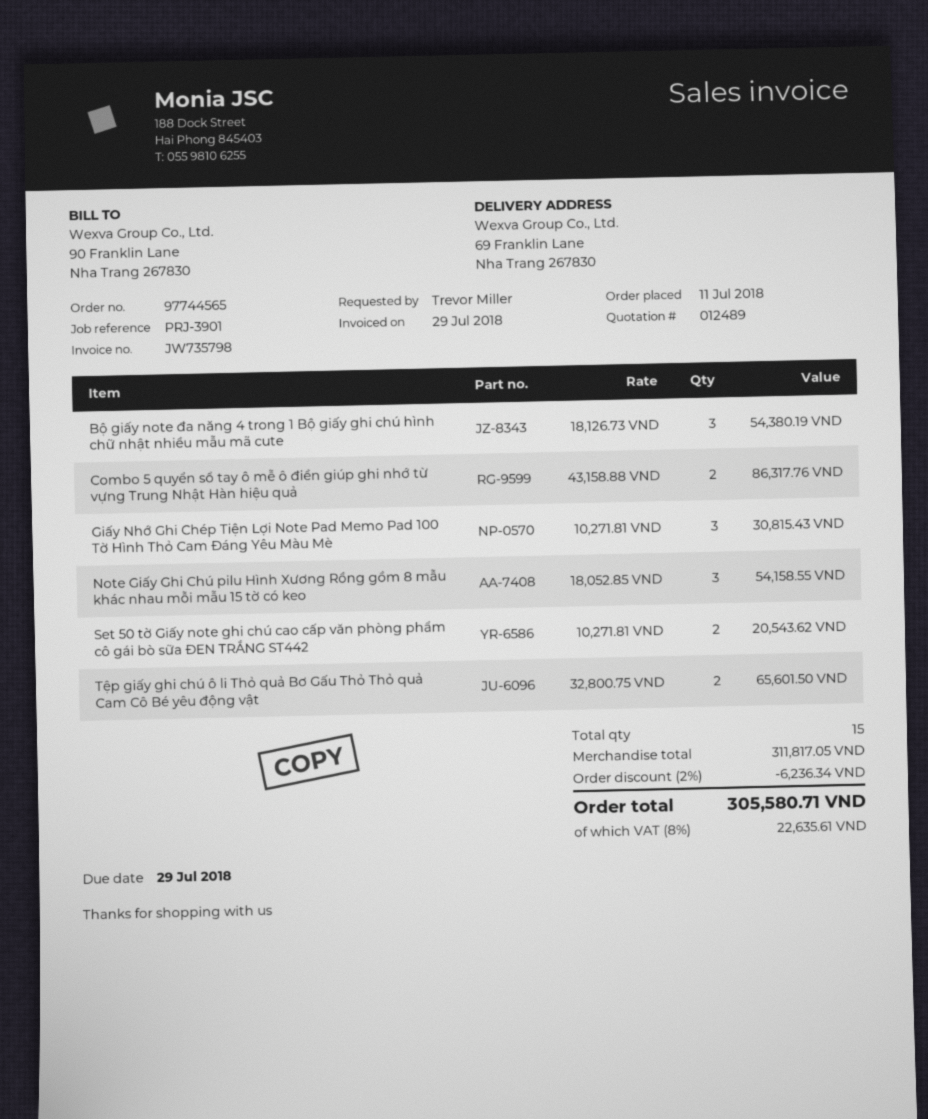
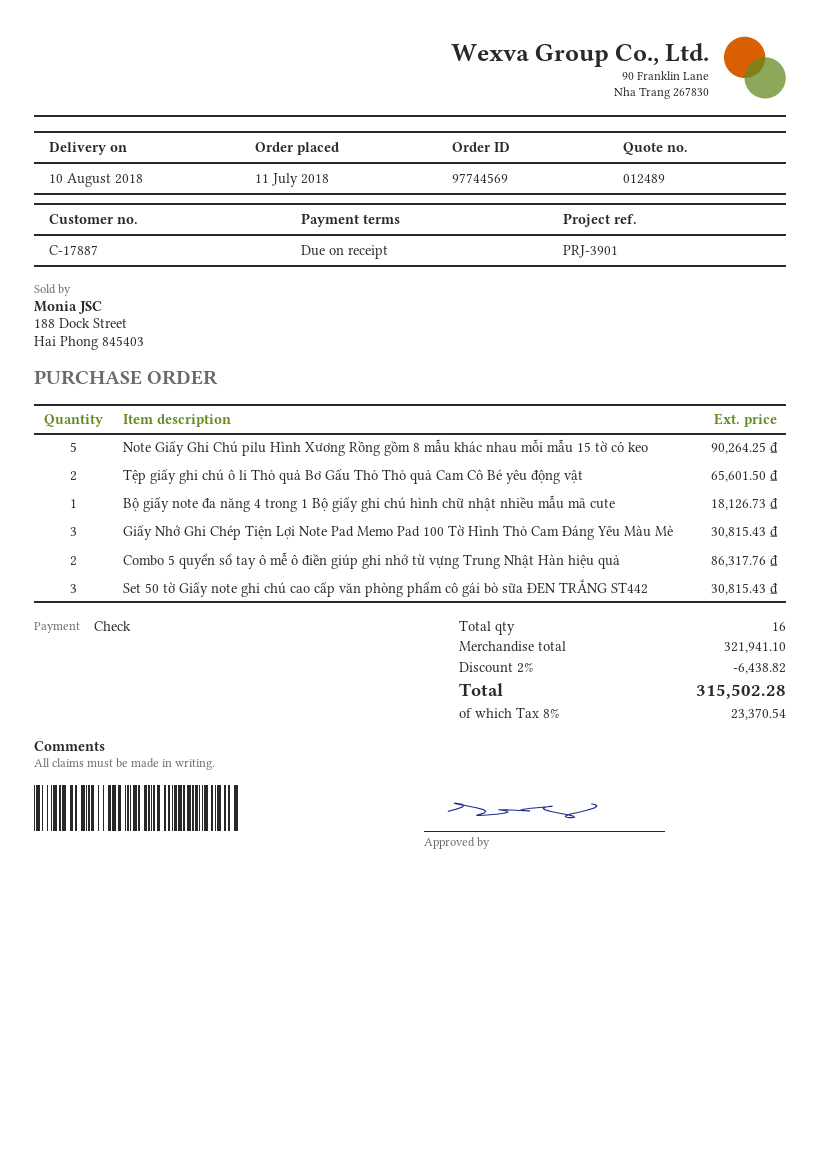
order number: 97744565 -> 97744569
Bộ giấy note đa năng 4 trong 1 Bộ giấy ghi chú hình chữ nhật nhiều mẫu mã cute: 3 for 54380.19 -> 1 for 18126.73
Note Giấy Ghi Chú pilu Hình Xương Rồng gồm 8 mẫu khác nhau mỗi mẫu 15 tờ có keo: 3 for 54158.55 -> 5 for 90264.25
Set 50 tờ Giấy note ghi chú cao cấp văn phòng phẩm cô gái bò sữa ĐEN TRẮNG ST442: 2 for 20543.62 -> 3 for 30815.43
total quantity: 15 -> 16
subtotal: 311817.05 -> 321941.10
discount: 2% = 6236.34 -> 2% = 6438.82
tax: 8% = 22635.61 -> 8% = 23370.54
total: 305580.71 -> 315502.28

